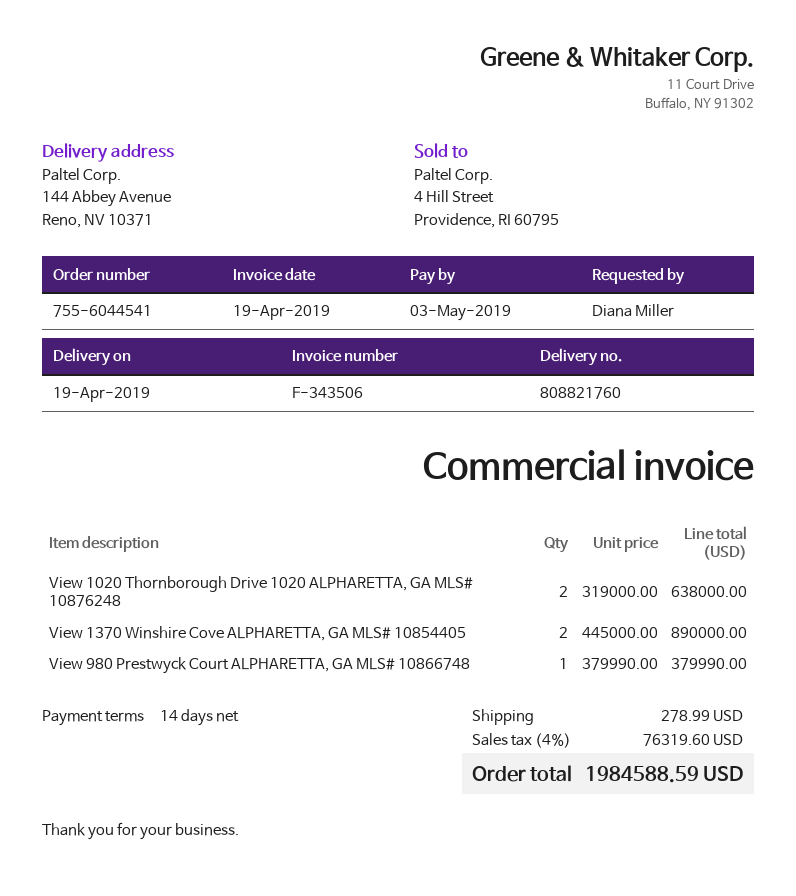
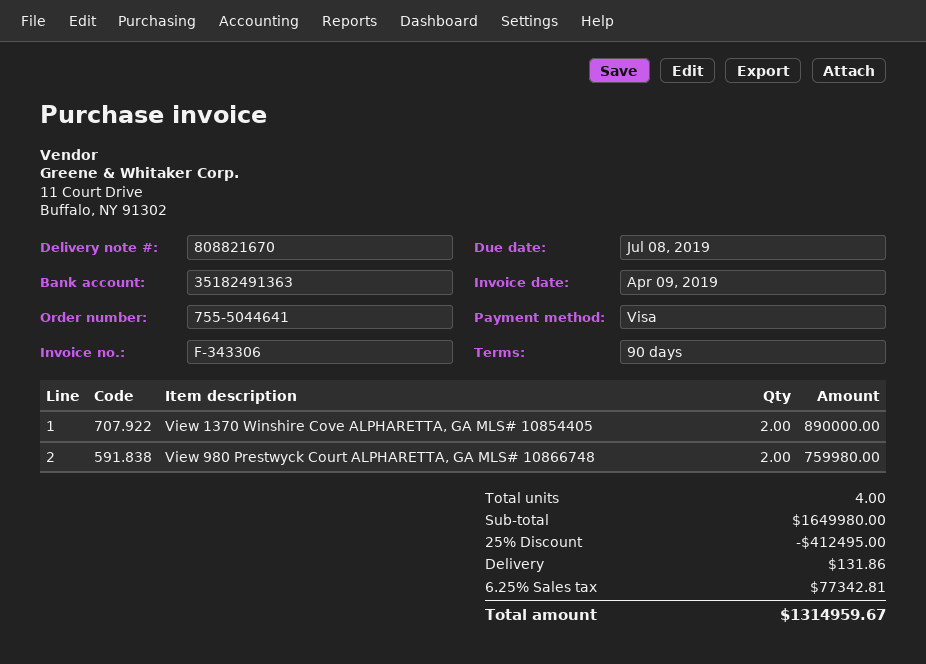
order number: 755-6044541 -> 755-5044641
delivery note number: 808821760 -> 808821670
invoice number: F-343506 -> F-343306
invoice date: 2019-04-19 -> 2019-04-09
payment terms: 14 days -> 90 days
due date: 2019-05-03 -> 2019-07-08
View 1020 Thornborough Drive 1020 ALPHARETTA, GA MLS# 10876248: 2 for 638000.00 -> none
View 980 Prestwyck Court ALPHARETTA, GA MLS# 10866748: 1 for 379990.00 -> 2 for 759980.00
discount: none -> 25% = 412495.00
shipping: 278.99 -> 131.86
tax: 4% = 76319.60 -> 6.25% = 77342.81
total: 1984588.59 -> 1314959.67

